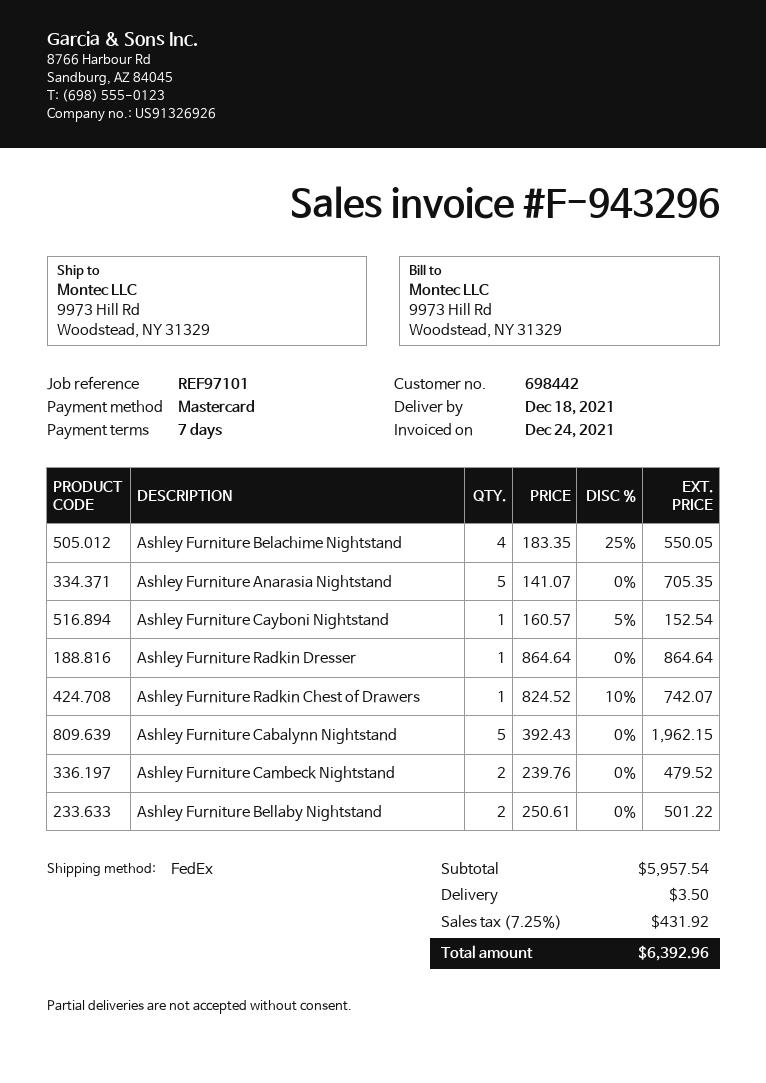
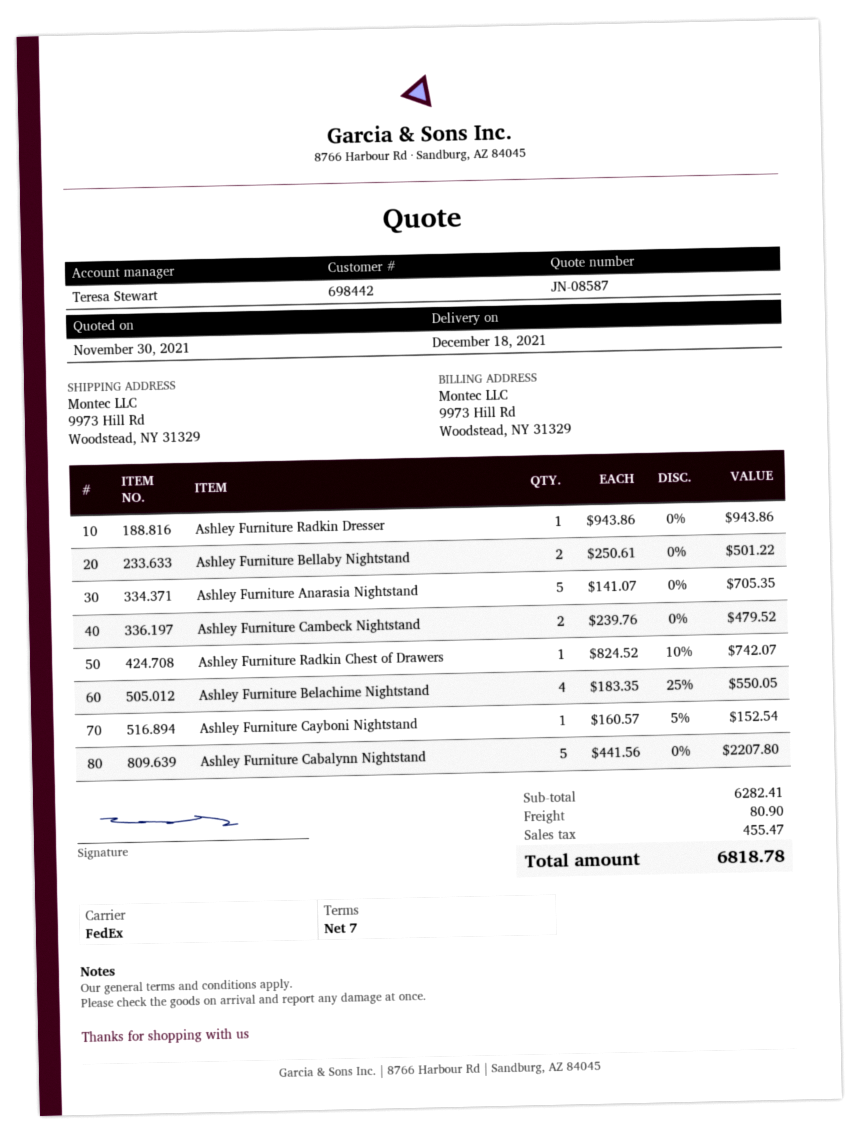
Ashley Furniture Radkin Dresser: 1 x 864.64 = 864.64 -> 1 x 943.86 = 943.86
Ashley Furniture Cabalynn Nightstand: 5 x 392.43 = 1962.15 -> 5 x 441.56 = 2207.80
subtotal: 5957.54 -> 6282.41
shipping: 3.50 -> 80.90
tax: 431.92 -> 455.47
total: 6392.96 -> 6818.78

